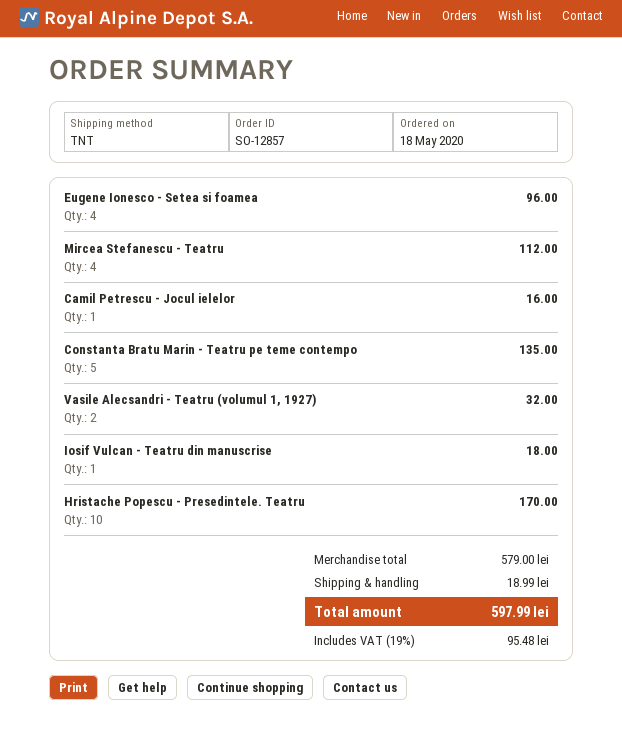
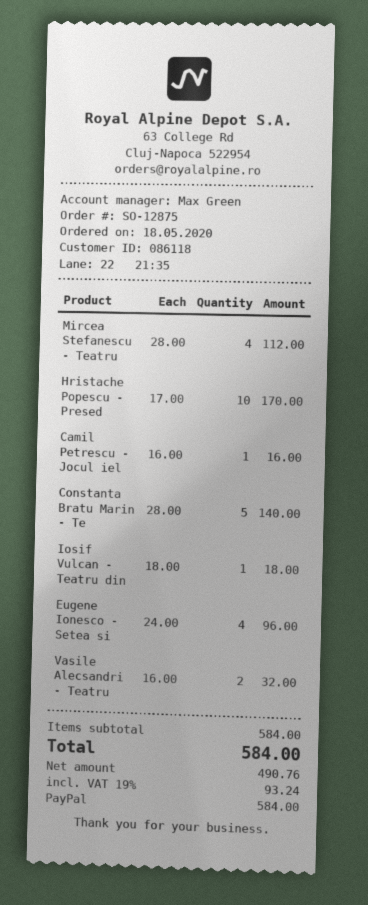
order number: SO-12857 -> SO-12875
Constanta Bratu Marin - Teatru pe teme contempo: 5 for 135.00 -> 5 for 140.00
subtotal: 579.00 -> 584.00
shipping: 18.99 -> none
tax: 19% = 95.48 -> 19% = 93.24
total: 597.99 -> 584.00

